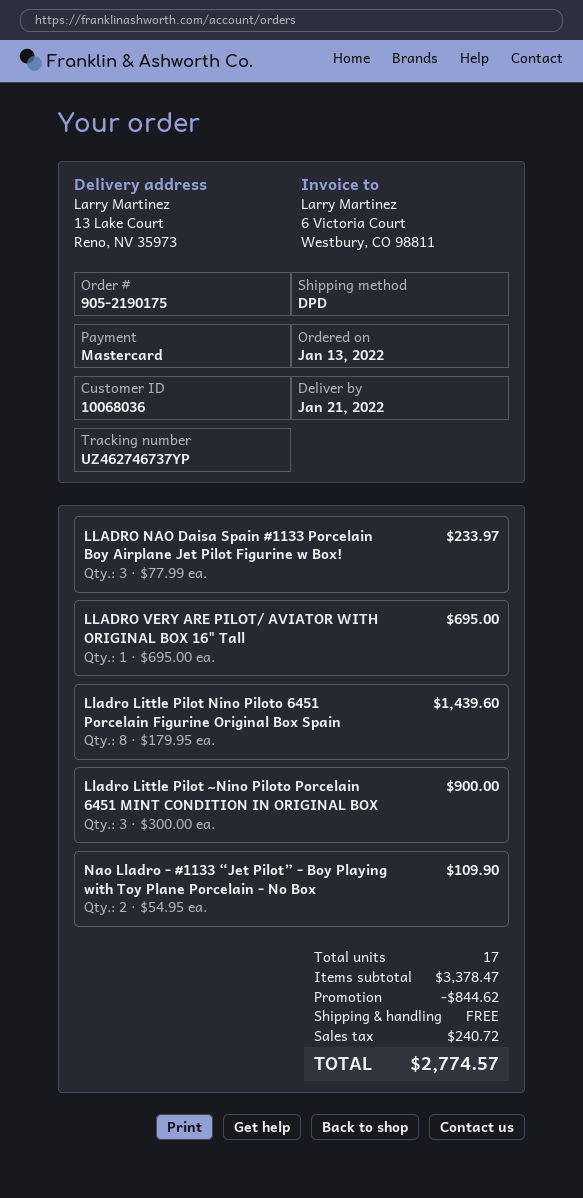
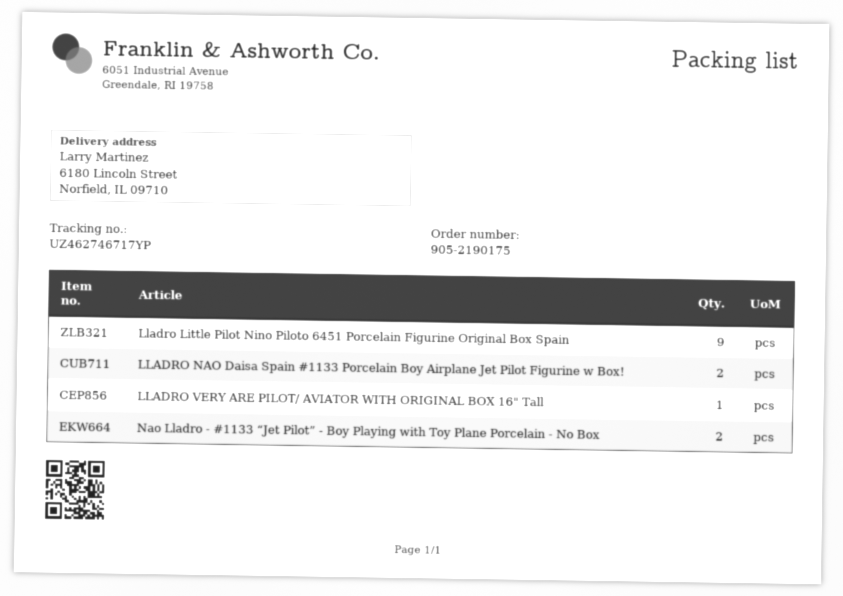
tracking number: UZ462746737YP -> UZ462746717YP
ship to: 13 Lake Court, Reno, NV 35973 -> 6180 Lincoln Street, Norfield, IL 09710
LLADRO NAO Daisa Spain #1133 Porcelain Boy Airplane Jet Pilot Figurine w Box!: 3 -> 2
Lladro Little Pilot Nino Piloto 6451 Porcelain Figurine Original Box Spain: 8 -> 9
Lladro Little Pilot ~Nino Piloto Porcelain 6451 MINT CONDITION IN ORIGINAL BOX: 3 -> none

